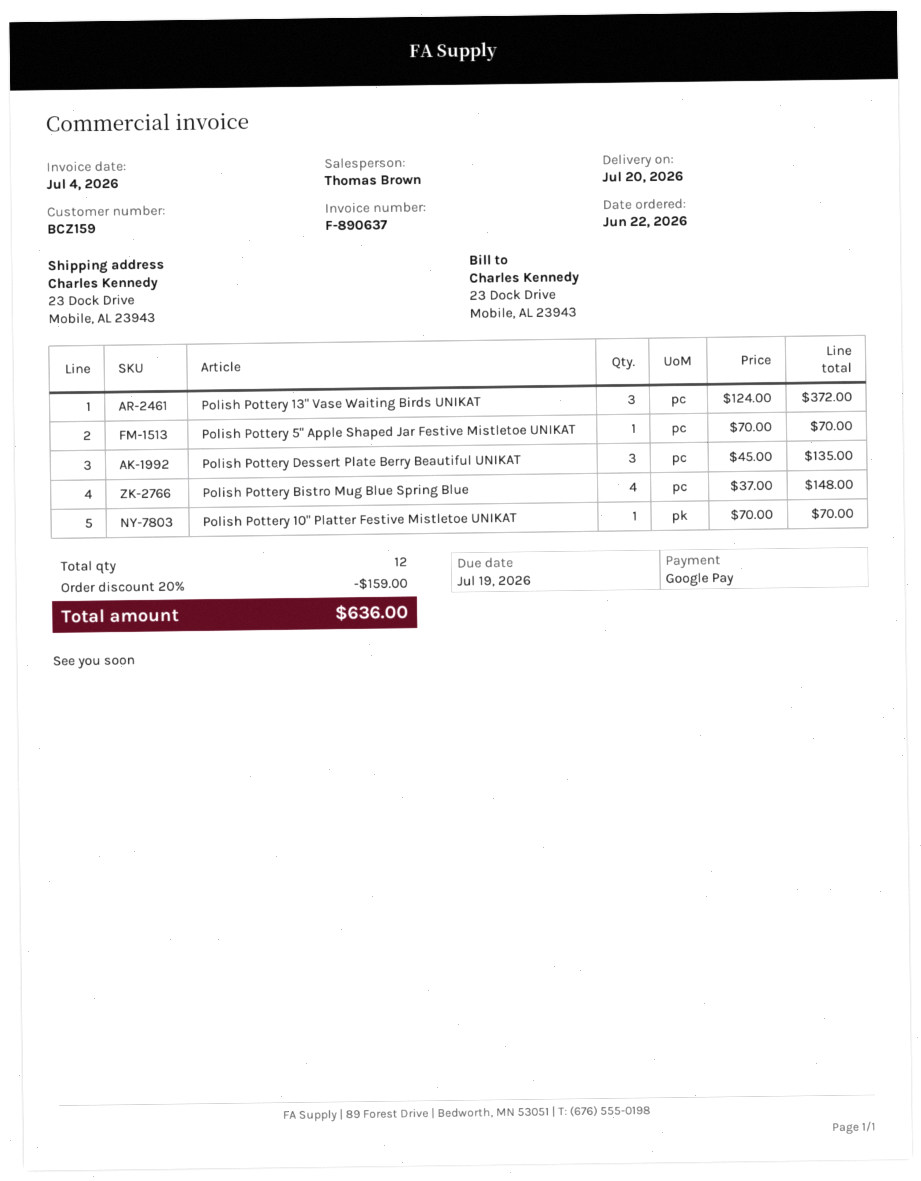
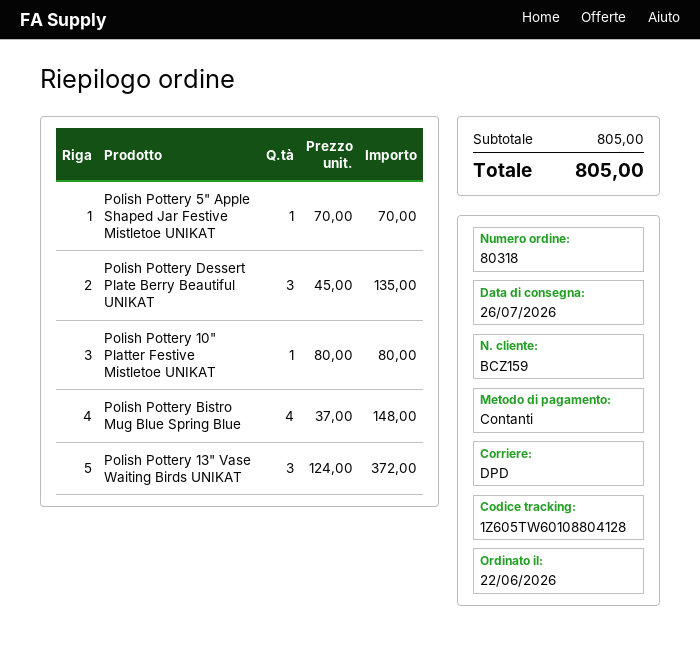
delivery date: 2026-07-20 -> 2026-07-26
payment method: Google Pay -> cash
Polish Pottery 10" Platter Festive Mistletoe UNIKAT: 1 x 70.00 = 70.00 -> 1 x 80.00 = 80.00
discount: 20% = 159.00 -> none
total: 636.00 -> 805.00

